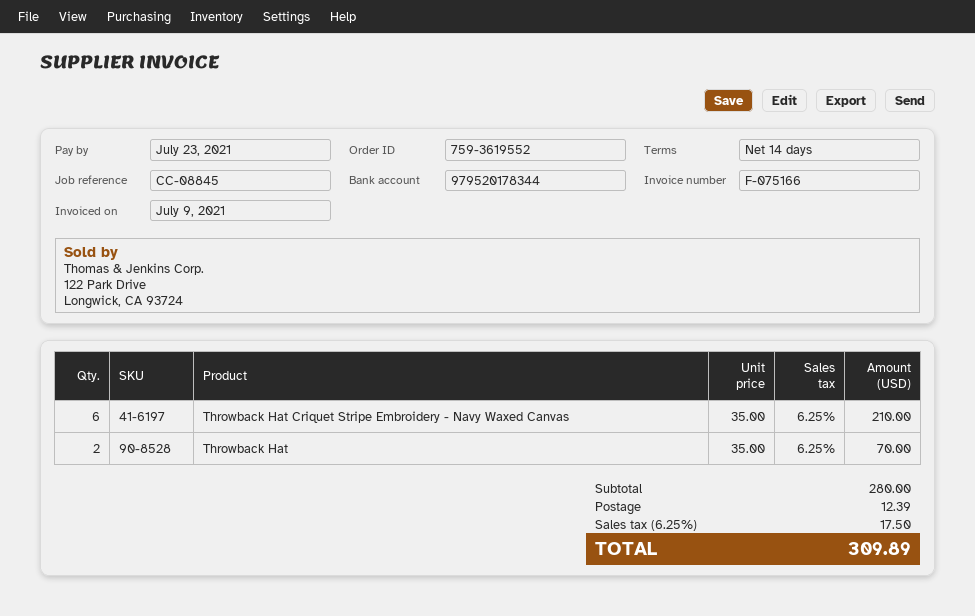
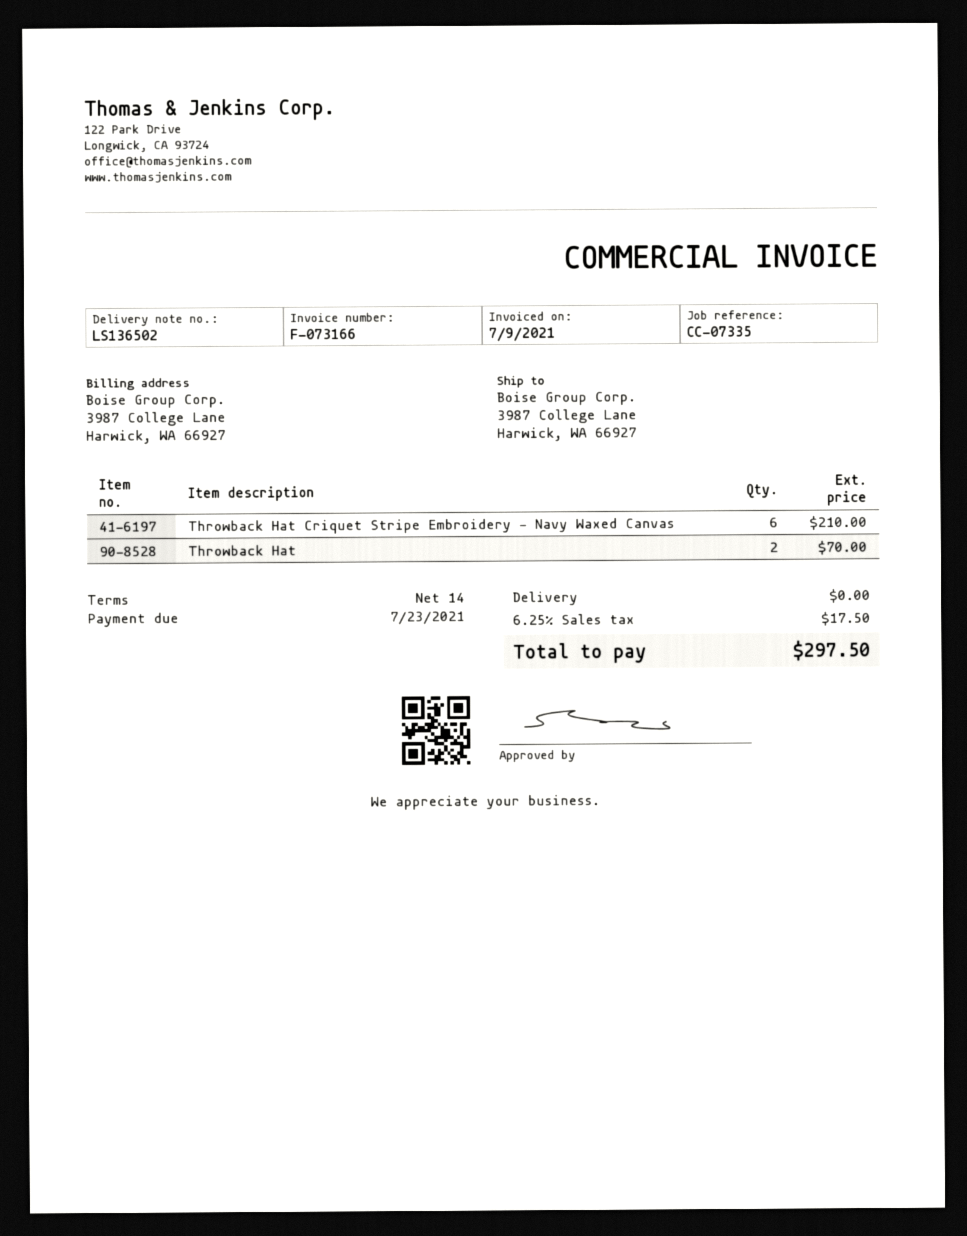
invoice number: F-075166 -> F-073166
reference: CC-08845 -> CC-07335
shipping: 12.39 -> 0.00
total: 309.89 -> 297.50

